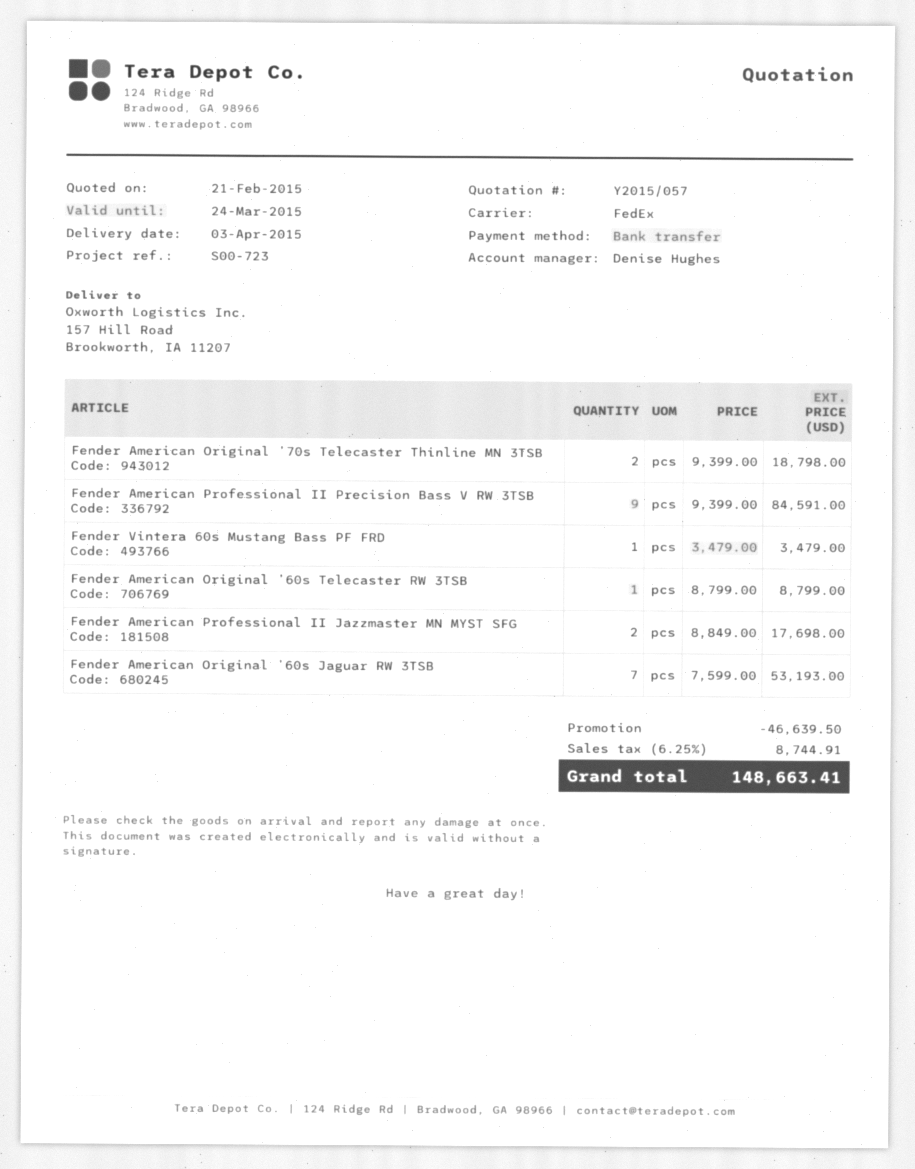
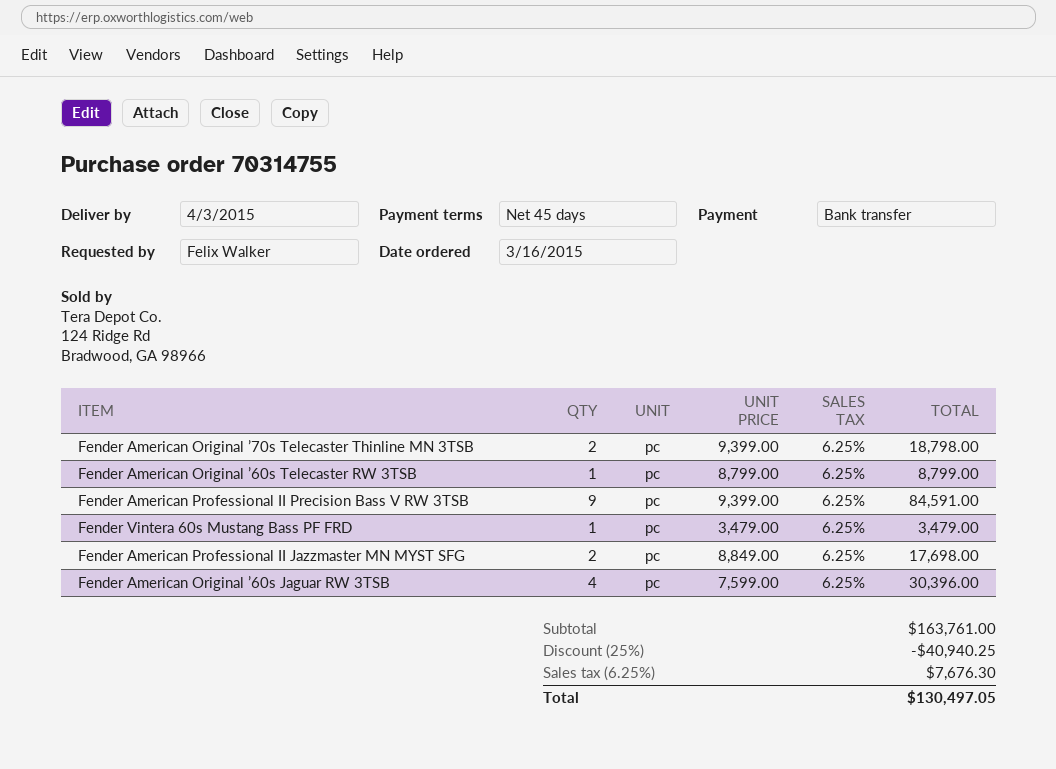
Fender American Original ’60s Jaguar RW 3TSB: 7 x 7599.00 = 53193.00 -> 4 x 7599.00 = 30396.00
discount: 46639.50 -> 40940.25
tax: 6.25% = 8744.91 -> 6.25% = 7676.30
total: 148663.41 -> 130497.05

